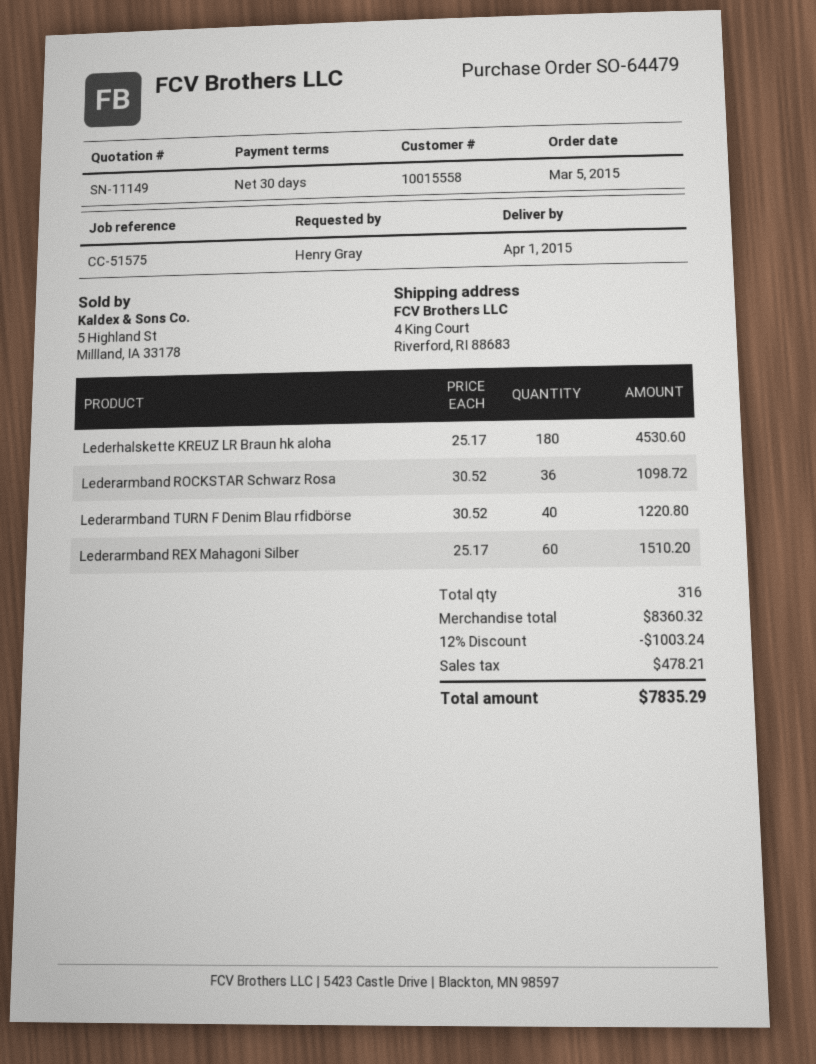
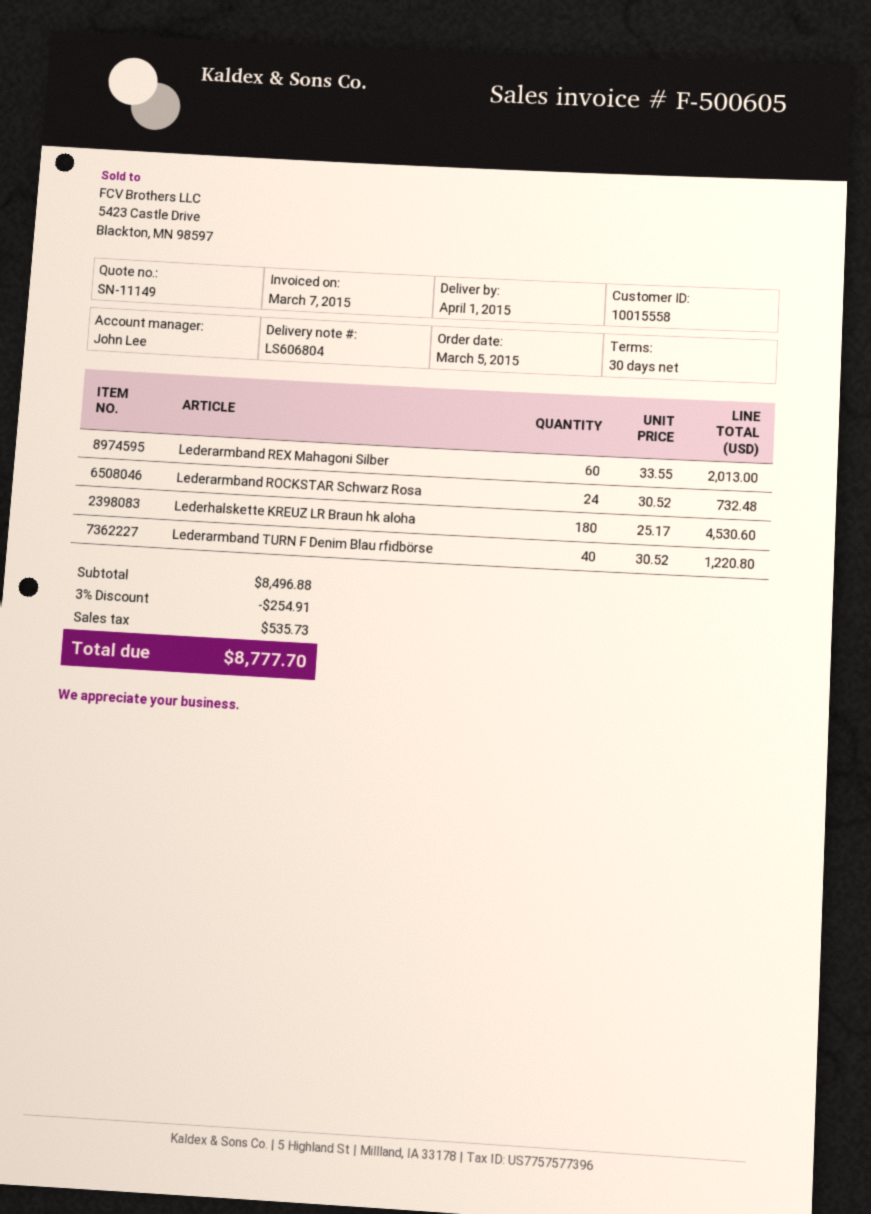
Lederarmband ROCKSTAR Schwarz Rosa: 36 x 30.52 = 1098.72 -> 24 x 30.52 = 732.48
Lederarmband REX Mahagoni Silber: 60 x 25.17 = 1510.20 -> 60 x 33.55 = 2013.00
subtotal: 8360.32 -> 8496.88
discount: 12% = 1003.24 -> 3% = 254.91
tax: 478.21 -> 535.73
total: 7835.29 -> 8777.70

